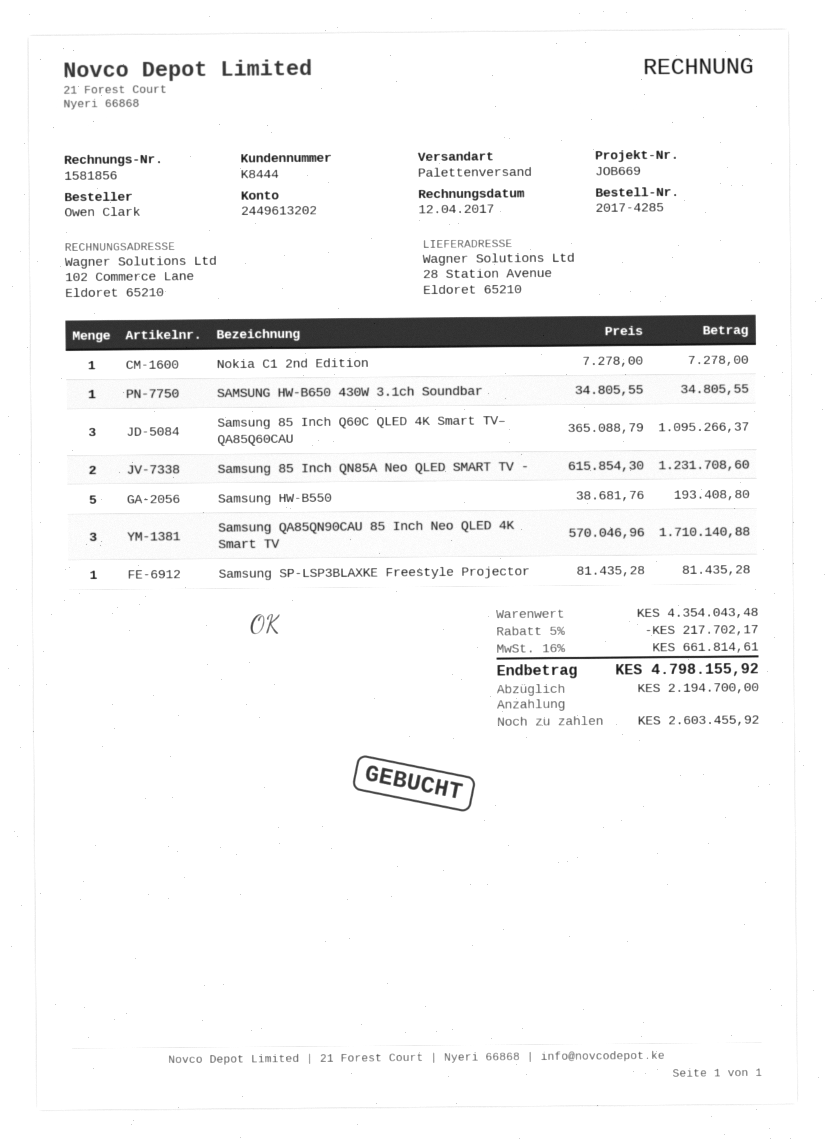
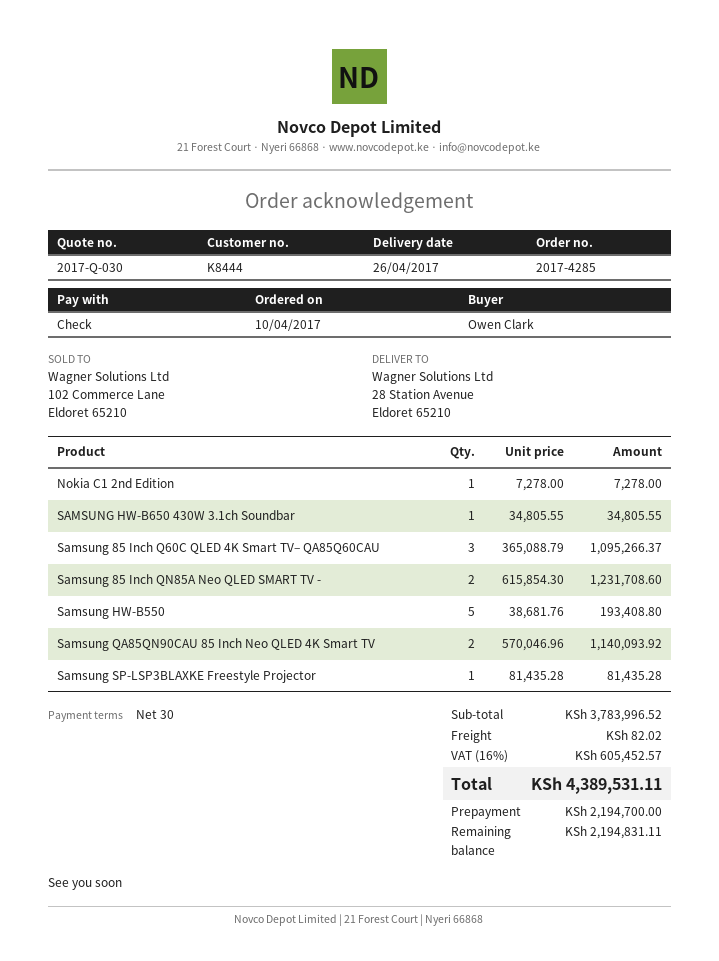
Samsung QA85QN90CAU 85 Inch Neo QLED 4K Smart TV: 3 x 570046.96 = 1710140.88 -> 2 x 570046.96 = 1140093.92
subtotal: 4354043.48 -> 3783996.52
discount: 5% = 217702.17 -> none
shipping: none -> 82.02
tax: 16% = 661814.61 -> 16% = 605452.57
total: 4798155.92 -> 4389531.11
balance: 2603455.92 -> 2194831.11

